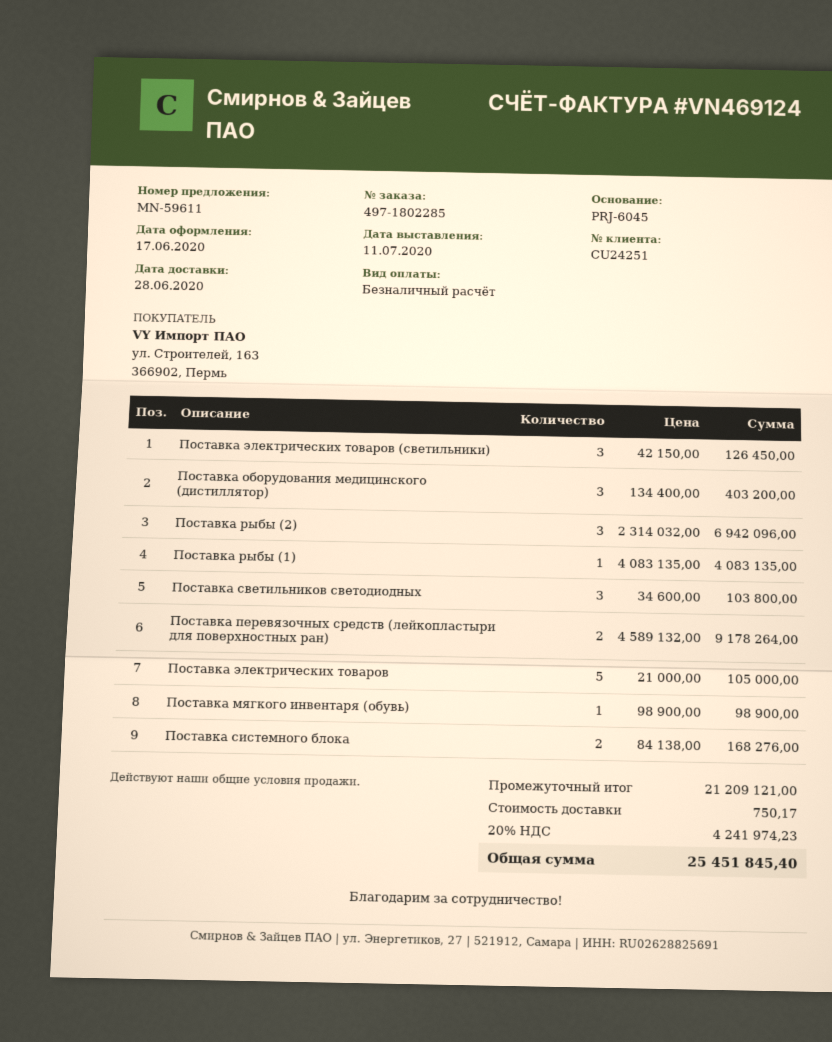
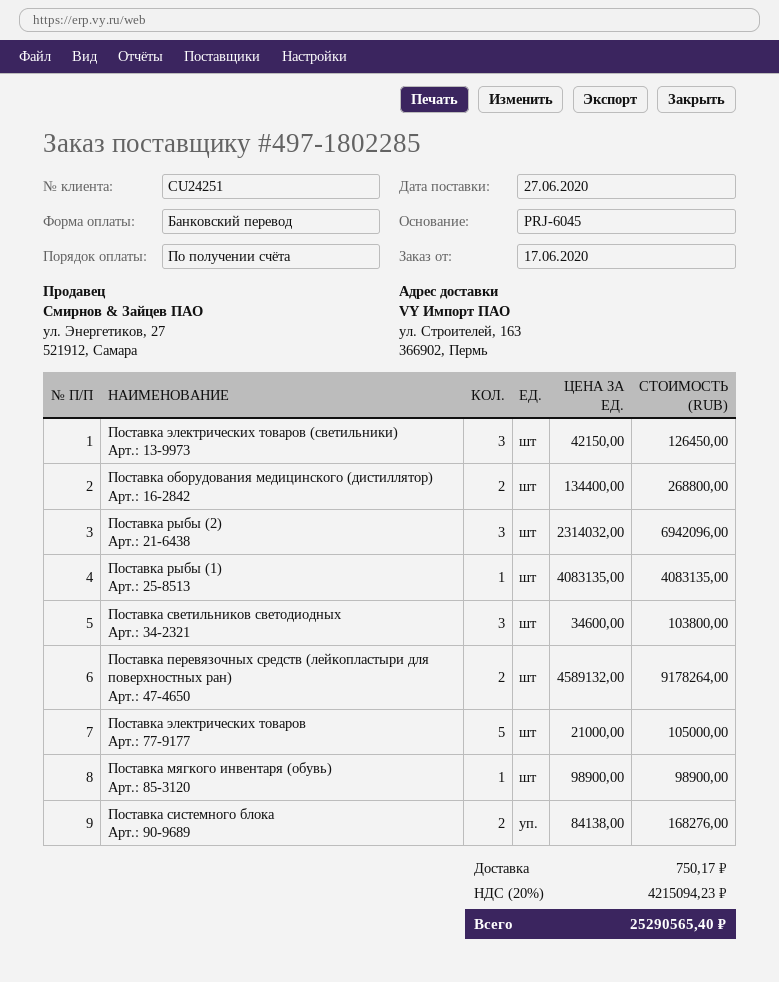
delivery date: 2020-06-28 -> 2020-06-27
Поставка оборудования медицинского (дистиллятор): 3 x 134400.00 = 403200.00 -> 2 x 134400.00 = 268800.00
tax: 20% = 4241974.23 -> 20% = 4215094.23
total: 25451845.40 -> 25290565.40

